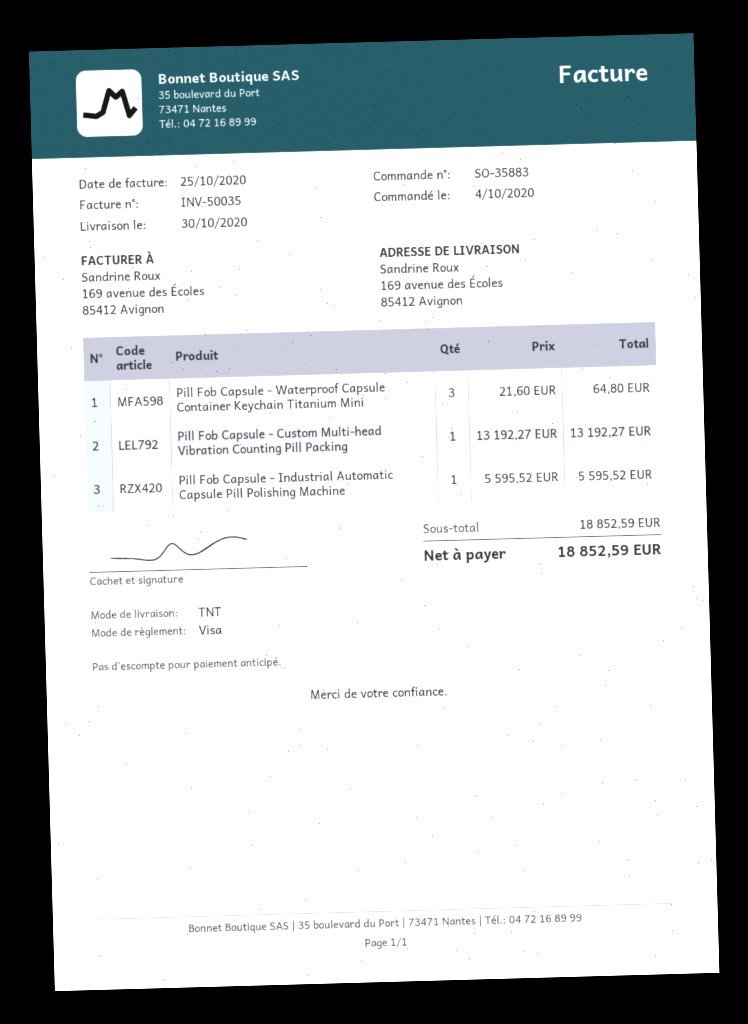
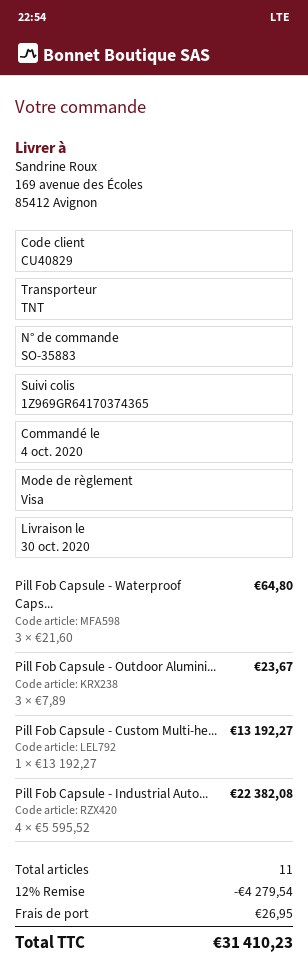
Pill Fob Capsule - Industrial Automatic Capsule Pill Polishing Machine: 1 x 5595.52 = 5595.52 -> 4 x 5595.52 = 22382.08
Pill Fob Capsule - Outdoor Alumini...: none -> 3 x 7.89 = 23.67
discount: none -> 12% = 4279.54
shipping: none -> 26.95
total: 18852.59 -> 31410.23

